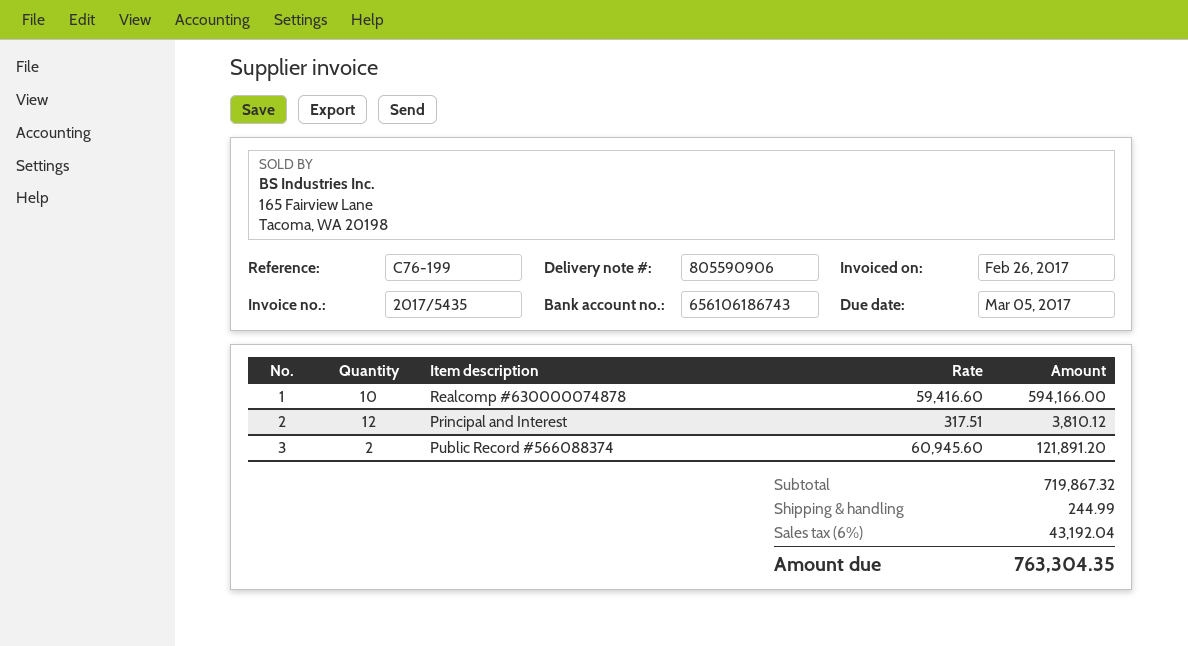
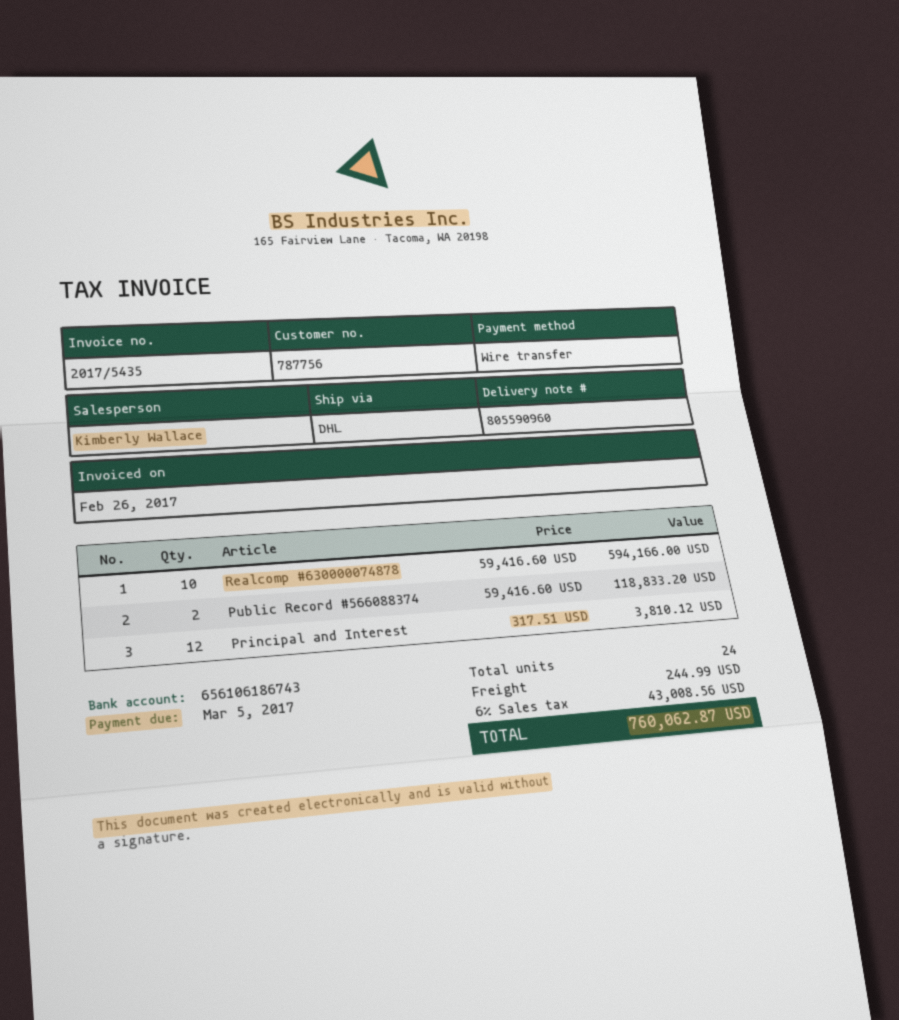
delivery note number: 805590906 -> 805590960
Public Record #566088374: 2 x 60945.60 = 121891.20 -> 2 x 59416.60 = 118833.20
tax: 6% = 43192.04 -> 6% = 43008.56
total: 763304.35 -> 760062.87

